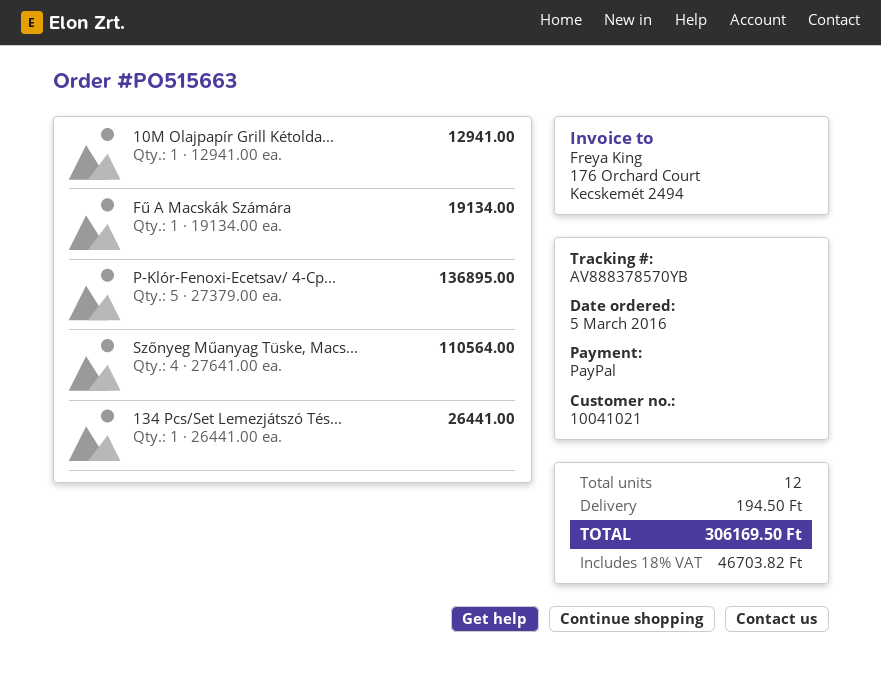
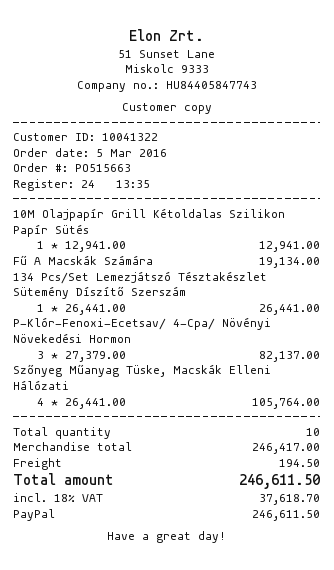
customer number: 10041021 -> 10041322
P-Klór-Fenoxi-Ecetsav/ 4-Cp...: 5 x 27379.00 = 136895.00 -> 3 x 27379.00 = 82137.00
Szőnyeg Műanyag Tüske, Macs...: 4 x 27641.00 = 110564.00 -> 4 x 26441.00 = 105764.00
total quantity: 12 -> 10
tax: 18% = 46703.82 -> 18% = 37618.70
total: 306169.50 -> 246611.50

